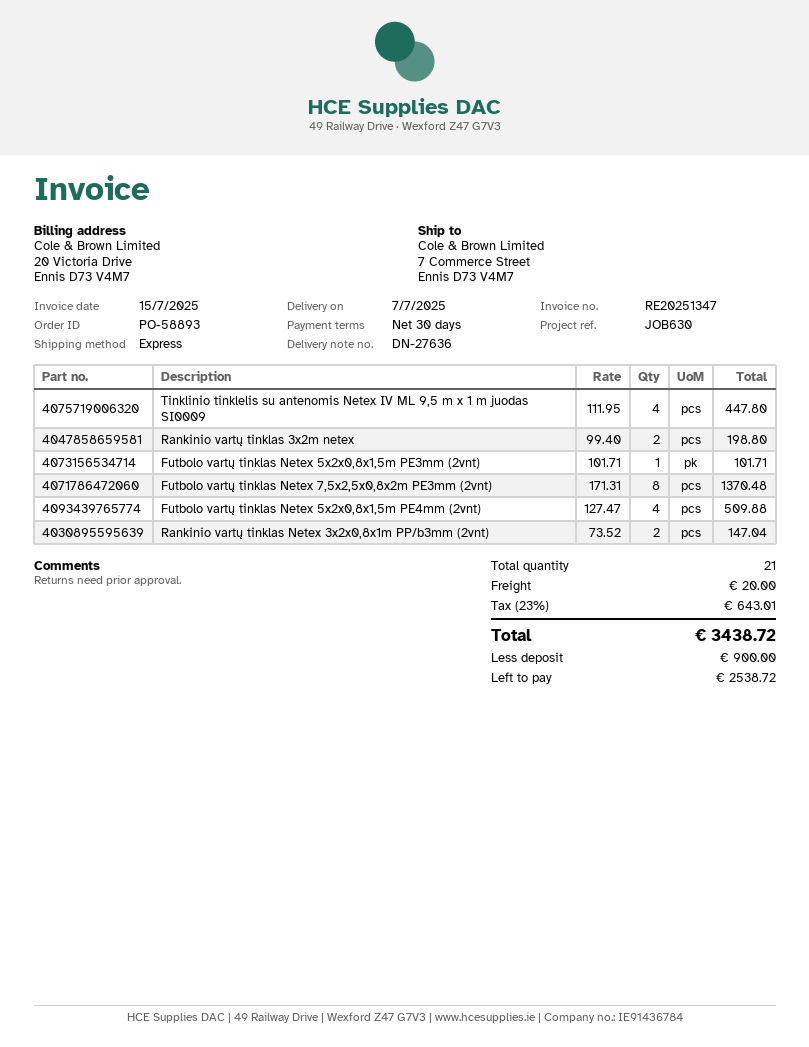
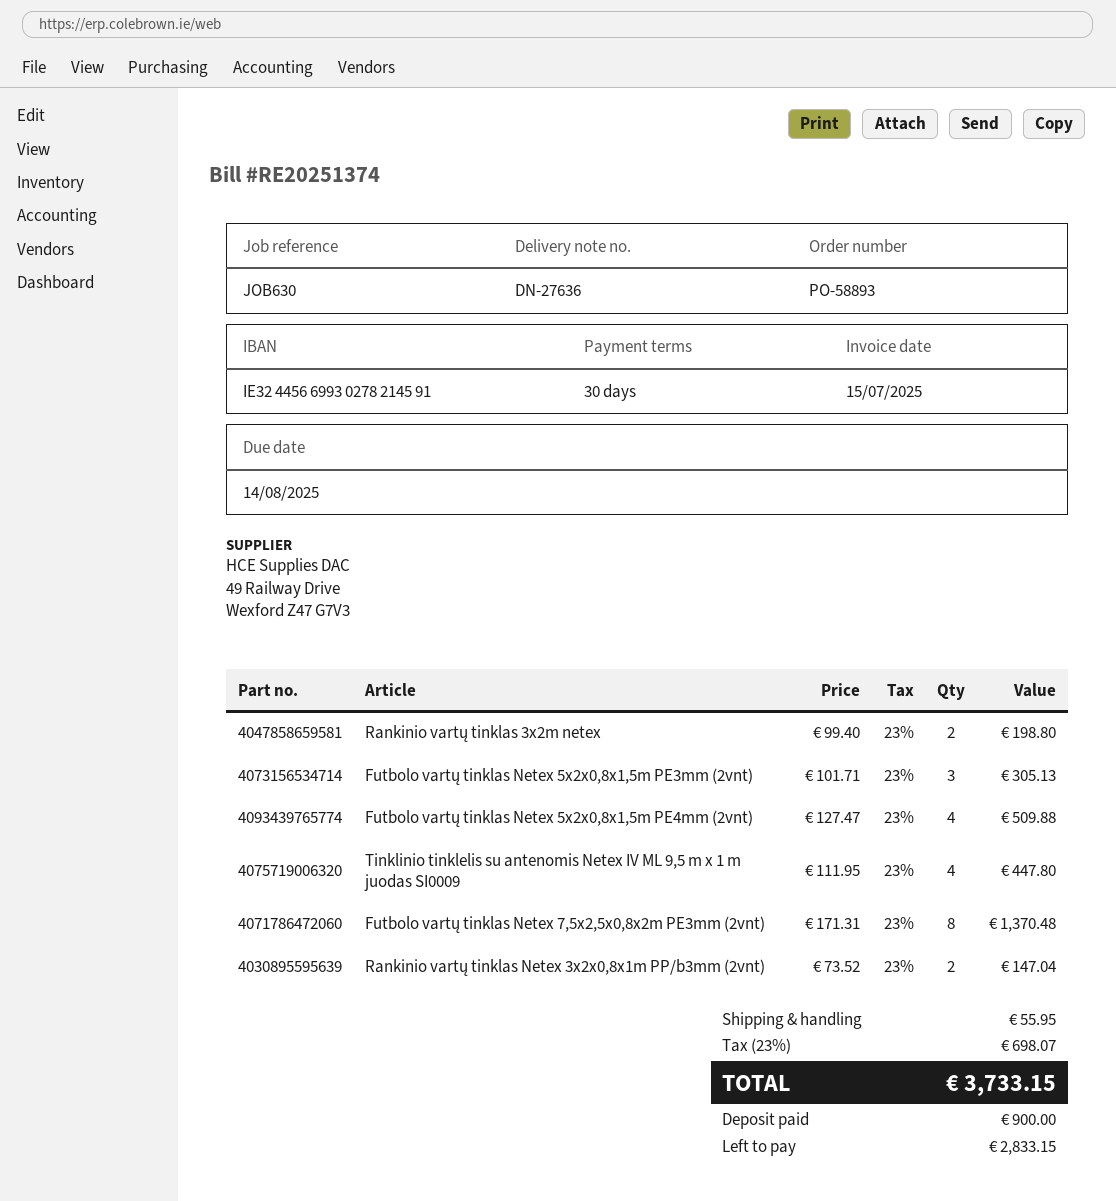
invoice number: RE20251347 -> RE20251374
Futbolo vartų tinklas Netex 5x2x0,8x1,5m PE3mm (2vnt): 1 x 101.71 = 101.71 -> 3 x 101.71 = 305.13
shipping: 20.00 -> 55.95
tax: 23% = 643.01 -> 23% = 698.07
total: 3438.72 -> 3733.15
balance: 2538.72 -> 2833.15

